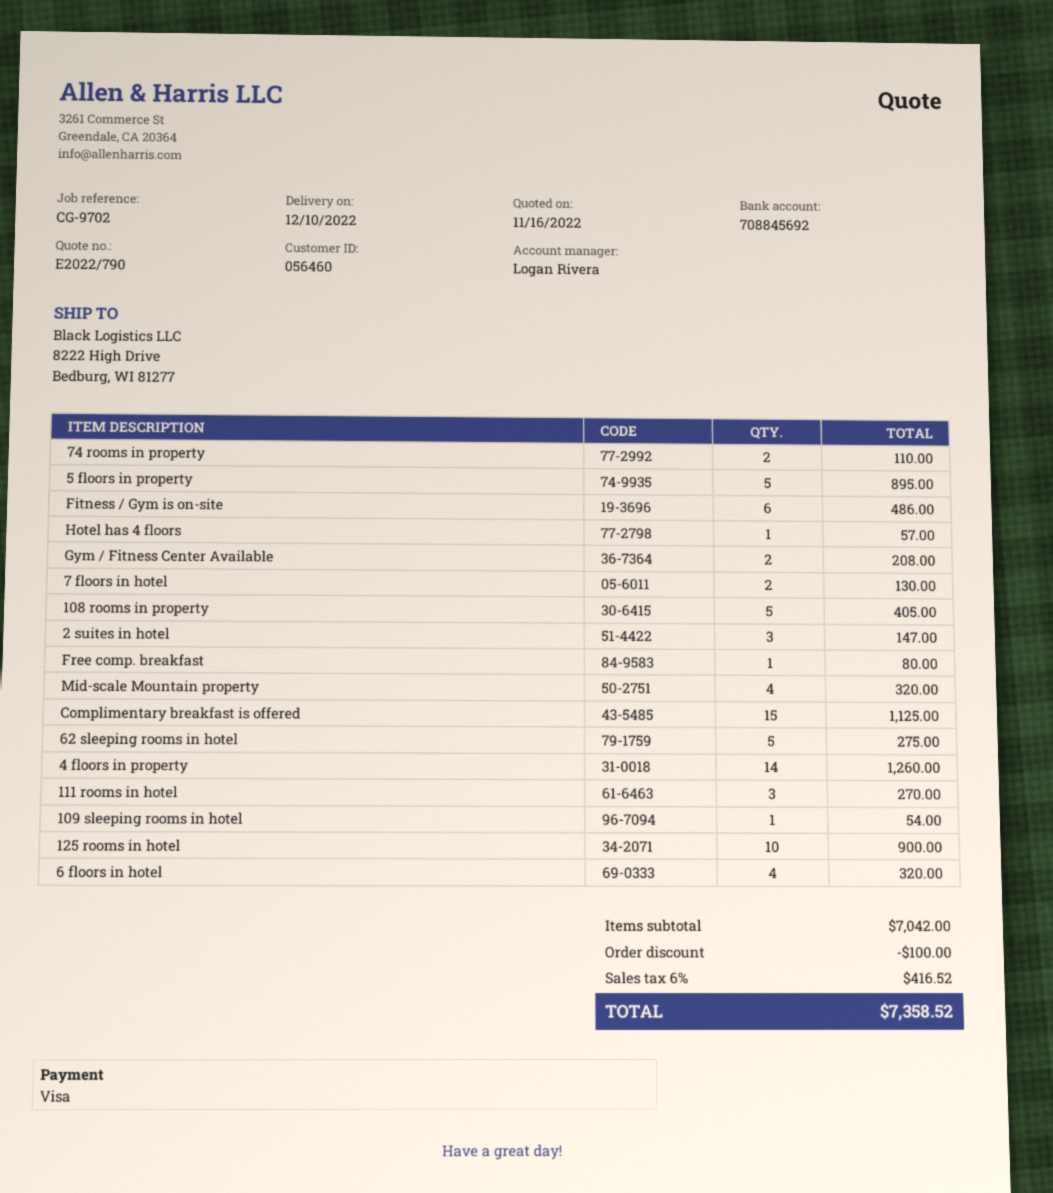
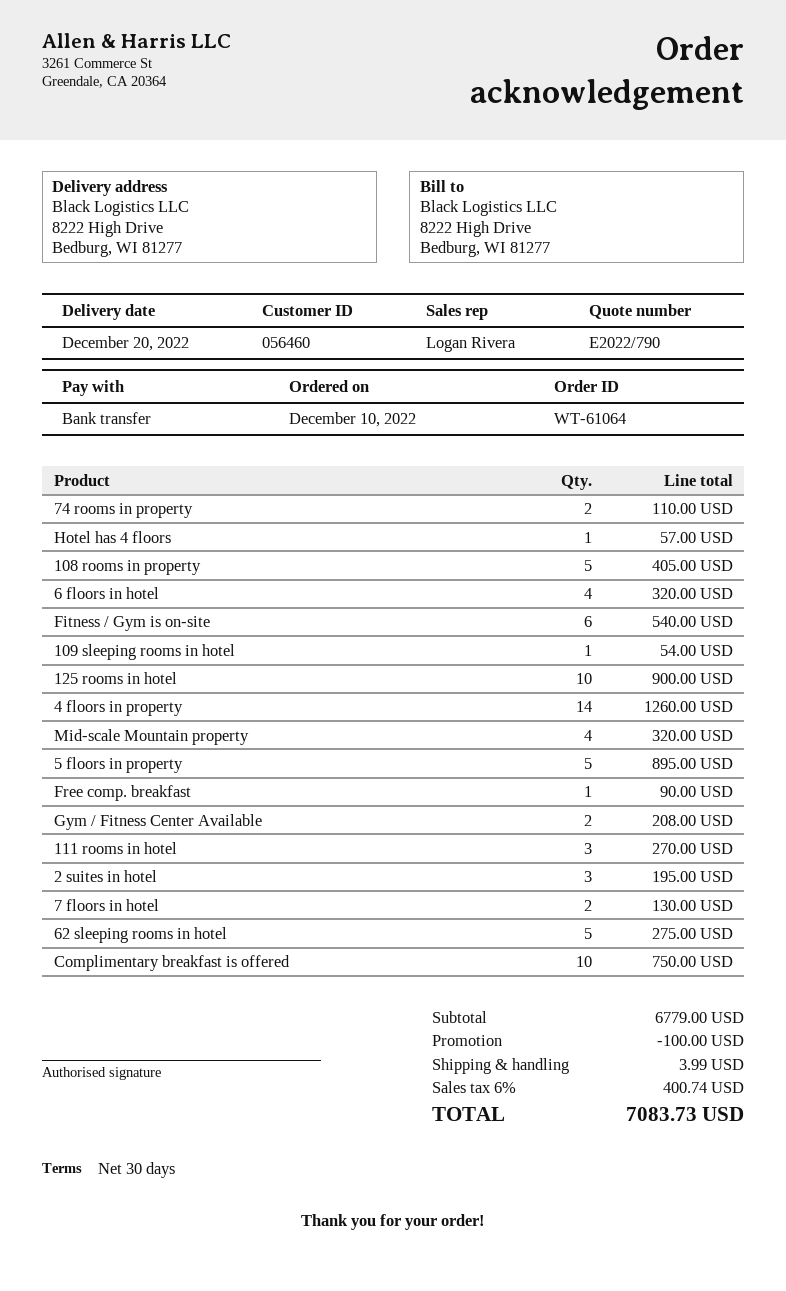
delivery date: 2022-12-10 -> 2022-12-20
payment method: Visa -> bank transfer
Fitness / Gym is on-site: 6 for 486.00 -> 6 for 540.00
2 suites in hotel: 3 for 147.00 -> 3 for 195.00
Free comp. breakfast: 1 for 80.00 -> 1 for 90.00
Complimentary breakfast is offered: 15 for 1125.00 -> 10 for 750.00
subtotal: 7042.00 -> 6779.00
shipping: none -> 3.99
tax: 6% = 416.52 -> 6% = 400.74
total: 7358.52 -> 7083.73

